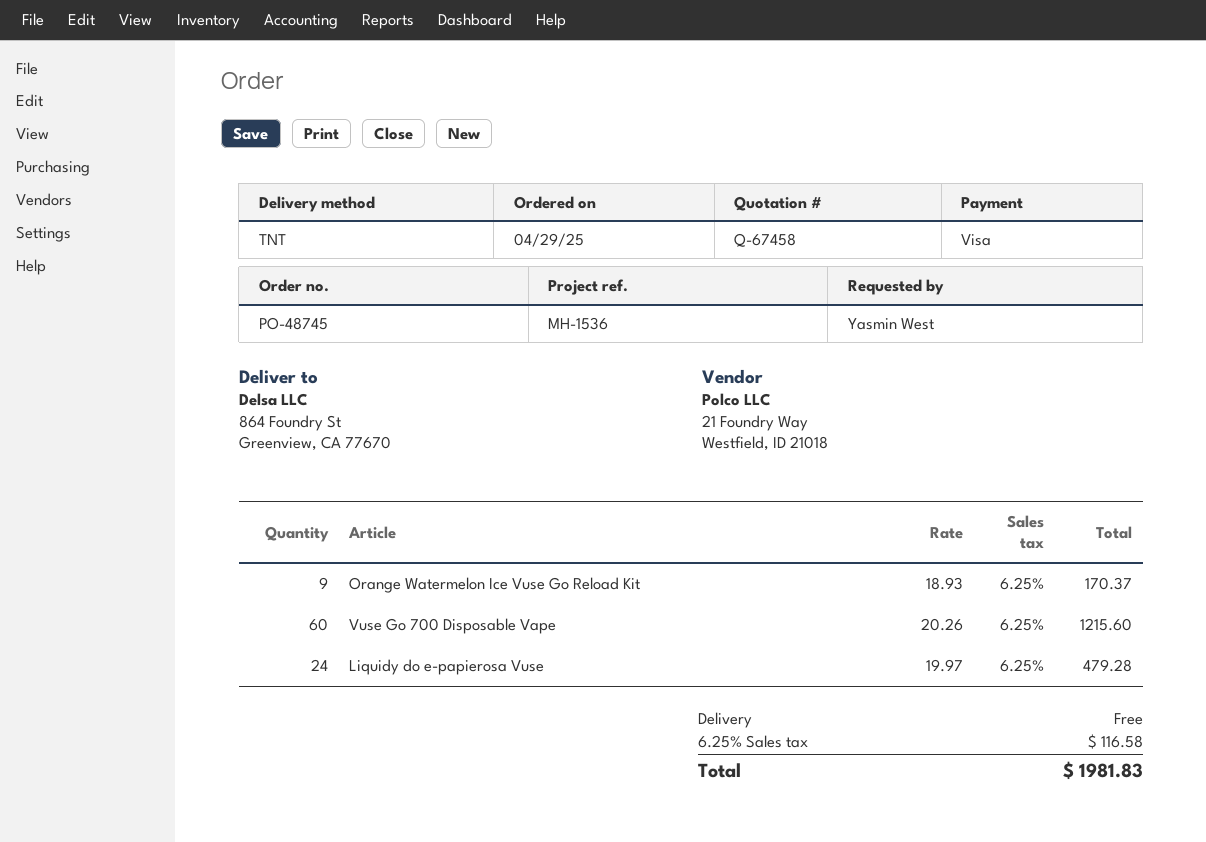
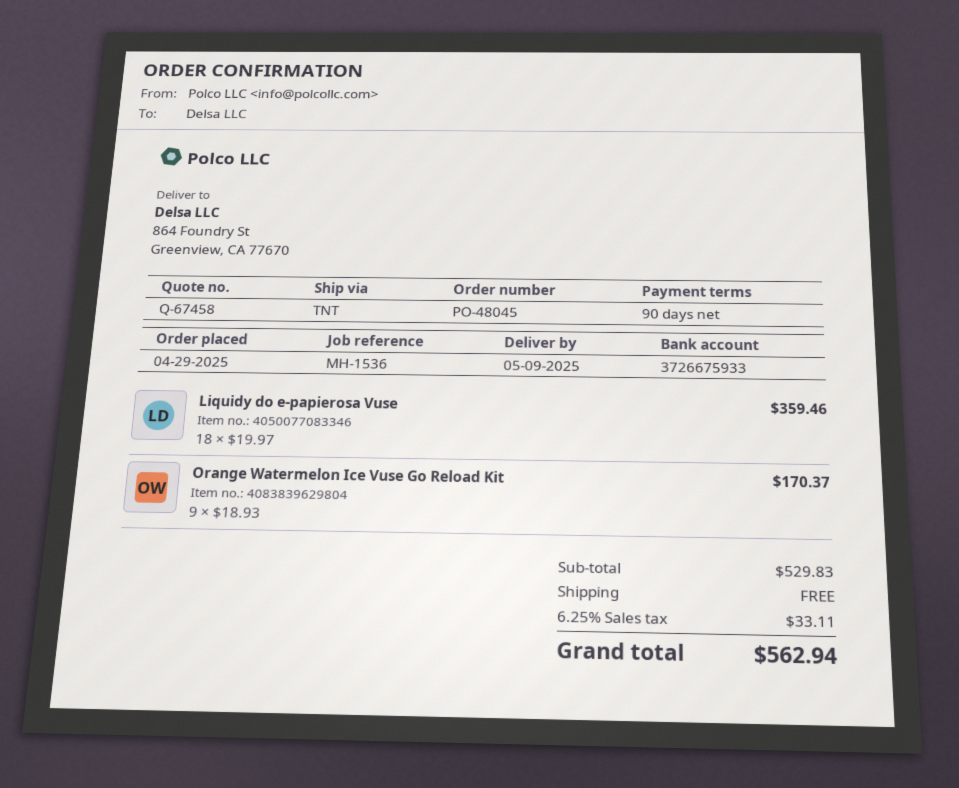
order number: PO-48745 -> PO-48045
Vuse Go 700 Disposable Vape: 60 x 20.26 = 1215.60 -> none
Liquidy do e-papierosa Vuse: 24 x 19.97 = 479.28 -> 18 x 19.97 = 359.46
tax: 6.25% = 116.58 -> 6.25% = 33.11
total: 1981.83 -> 562.94

